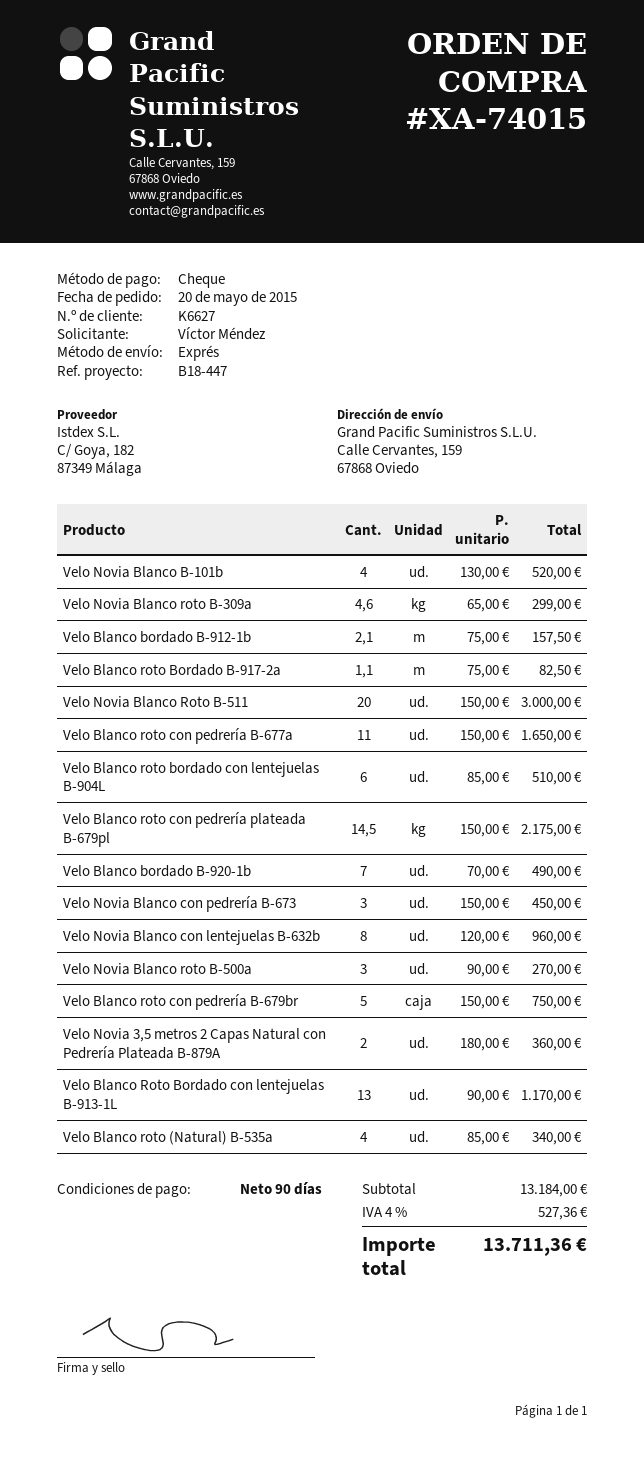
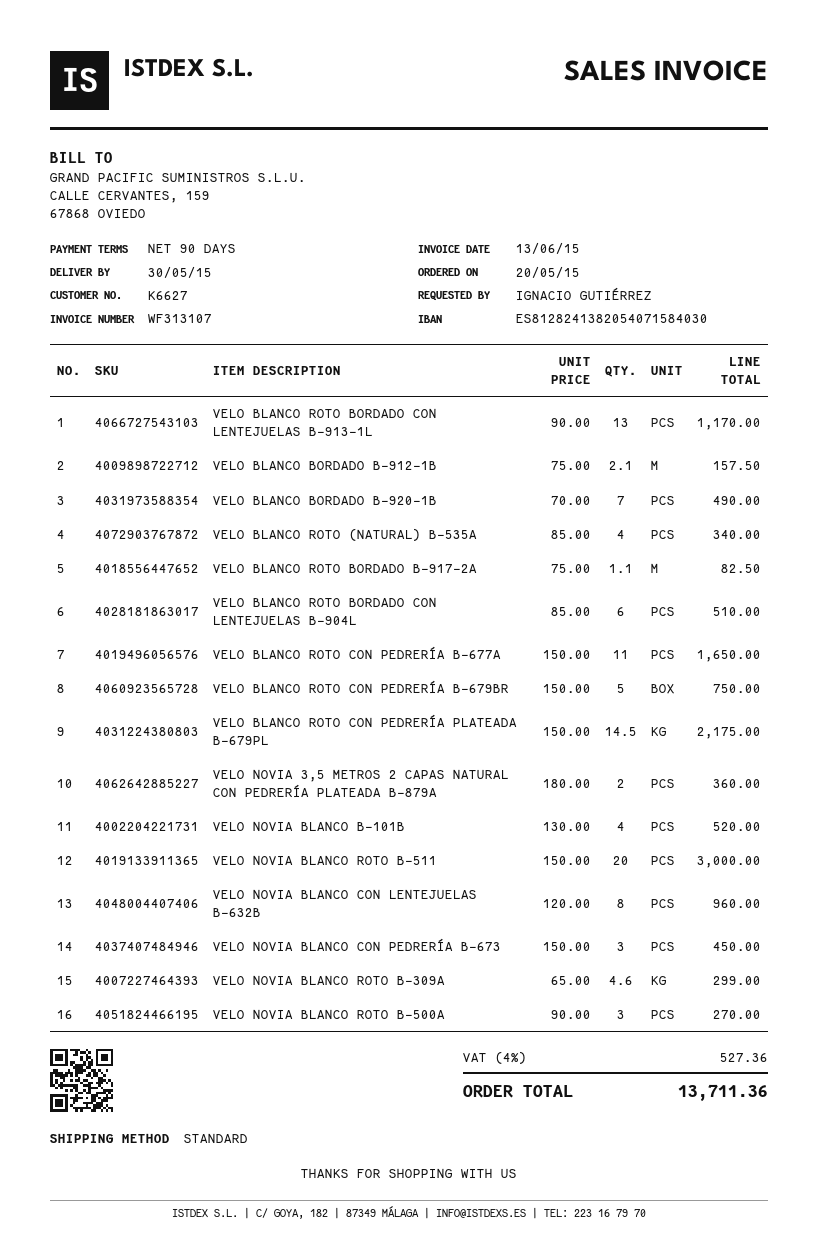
ordered by: Víctor Méndez -> IGNACIO GUTIÉRREZ
shipping method: express -> standard

